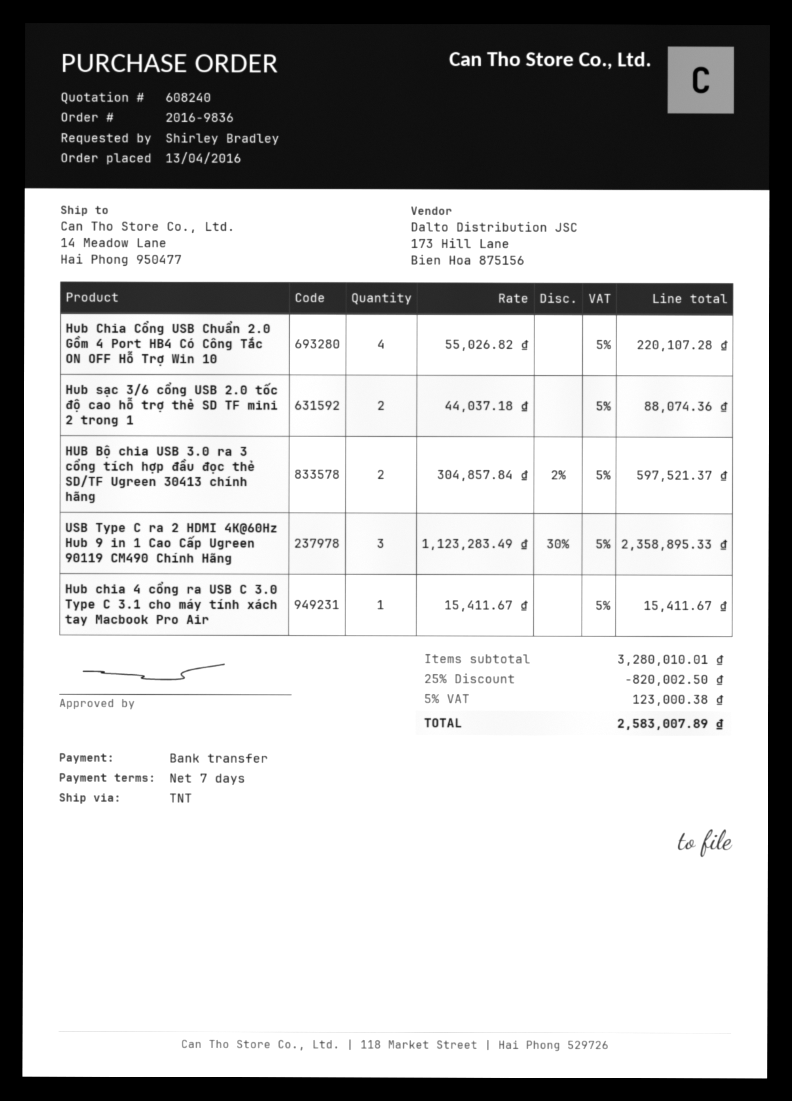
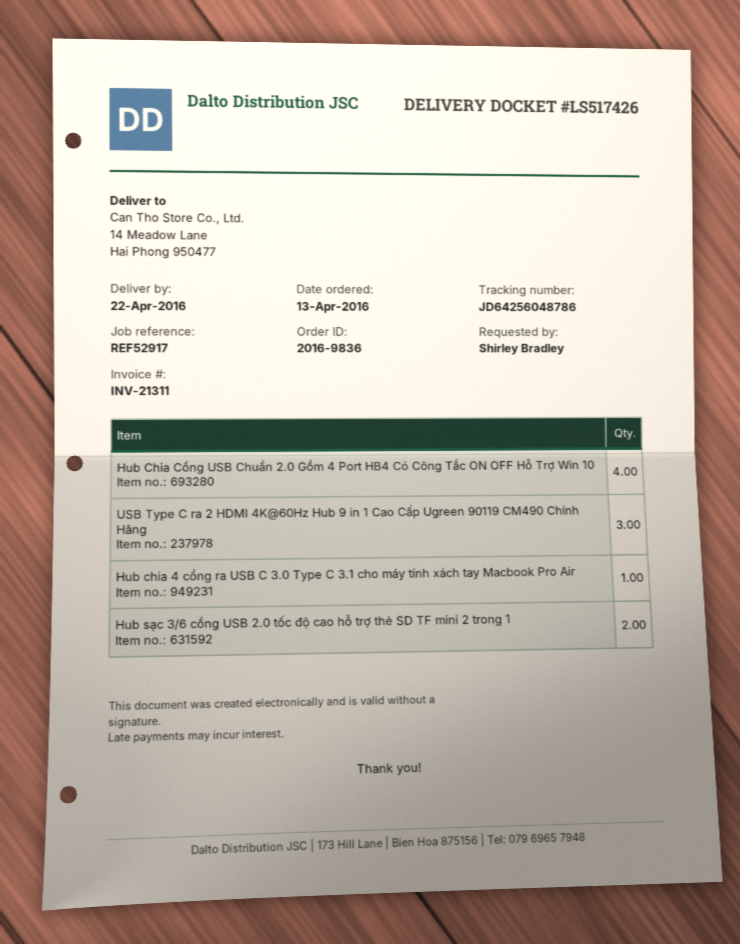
HUB Bộ chia USB 3.0 ra 3 cổng tích hợp đầu đọc thẻ SD/TF Ugreen 30413 chính hãng: 2 -> none

